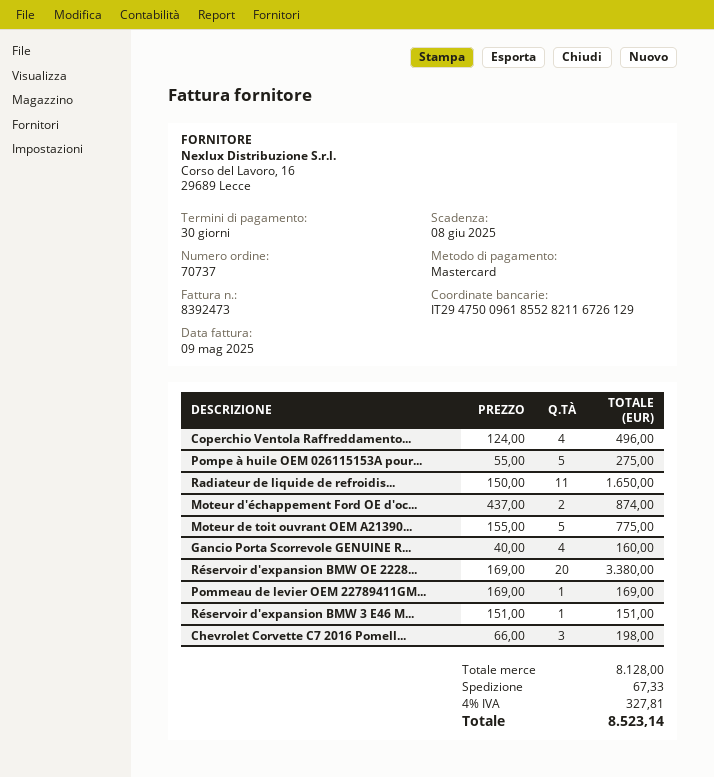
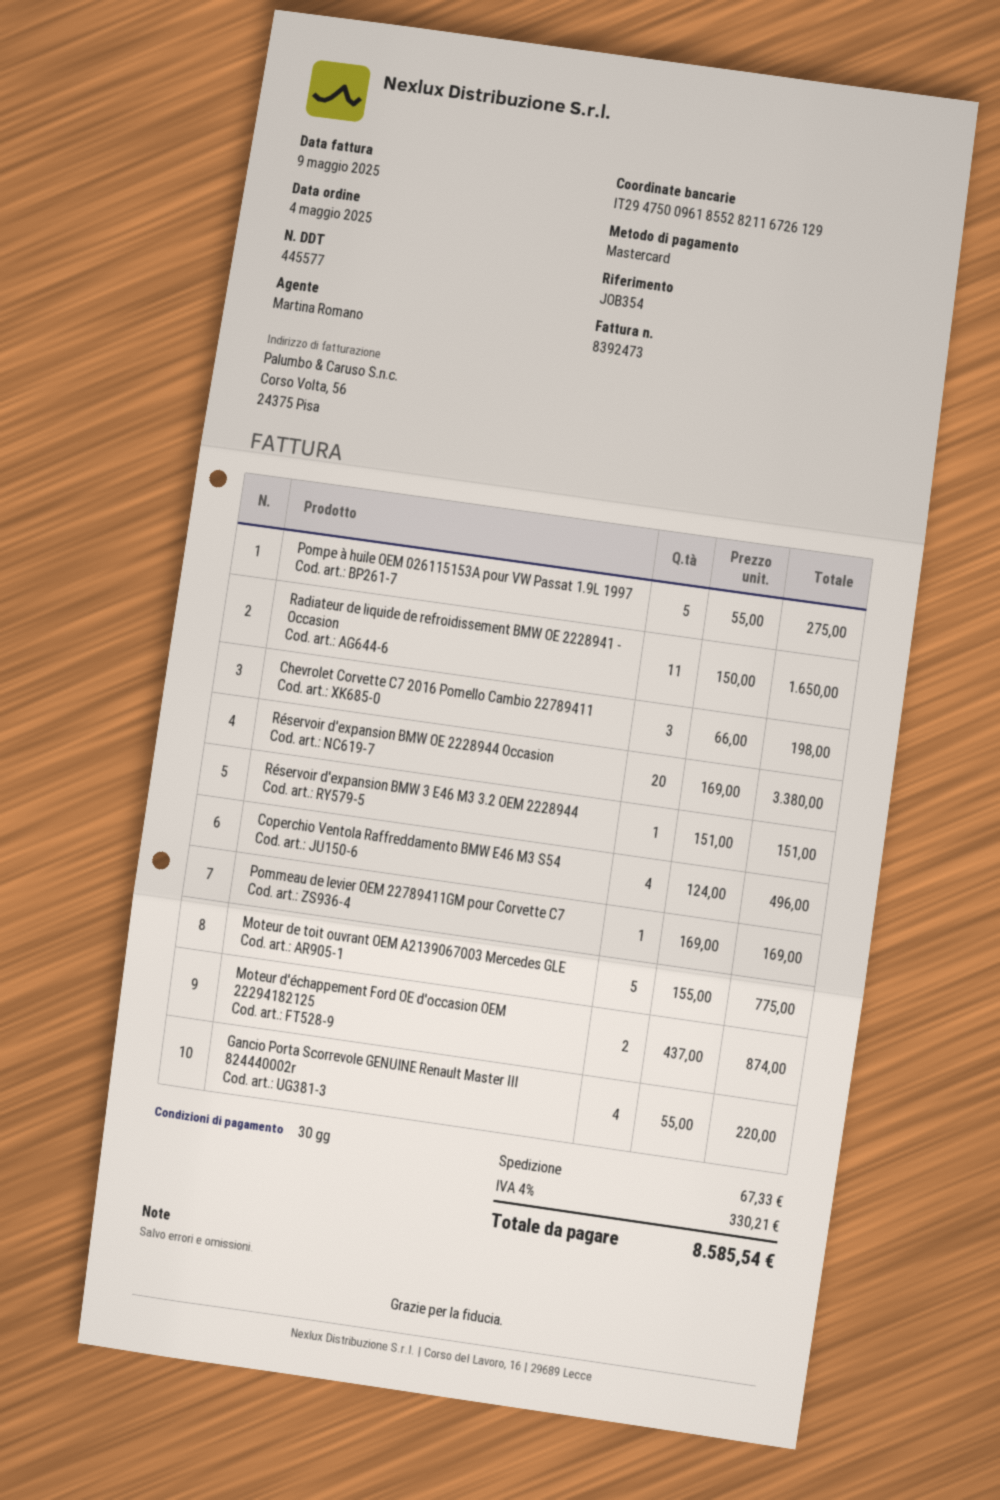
Gancio Porta Scorrevole GENUINE R...: 4 x 40.00 = 160.00 -> 4 x 55.00 = 220.00
tax: 4% = 327.81 -> 4% = 330.21
total: 8523.14 -> 8585.54

